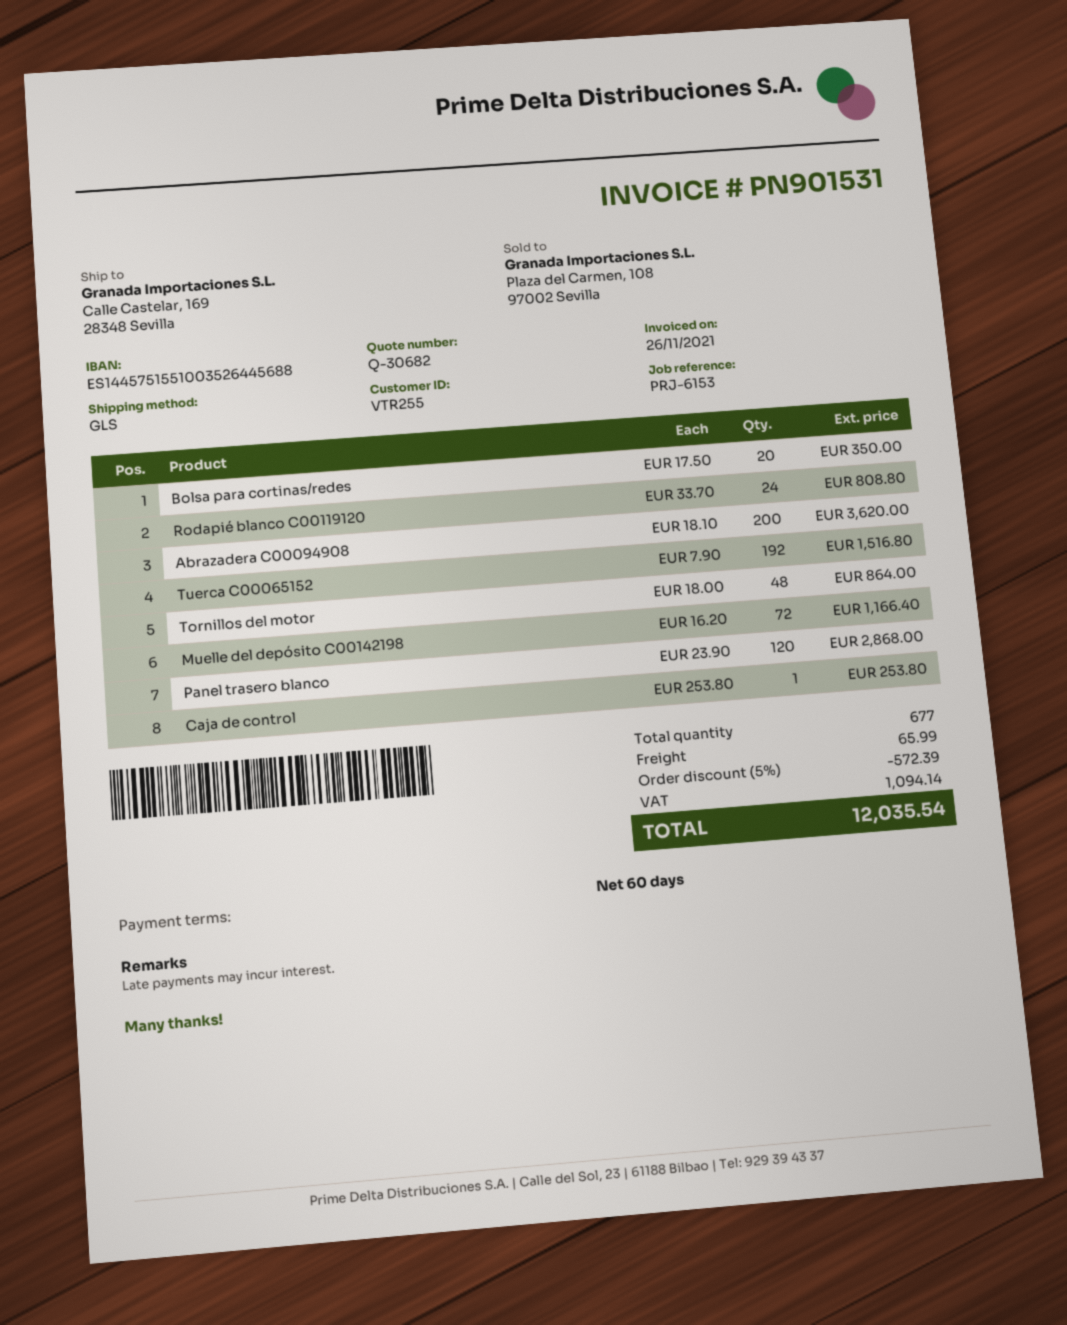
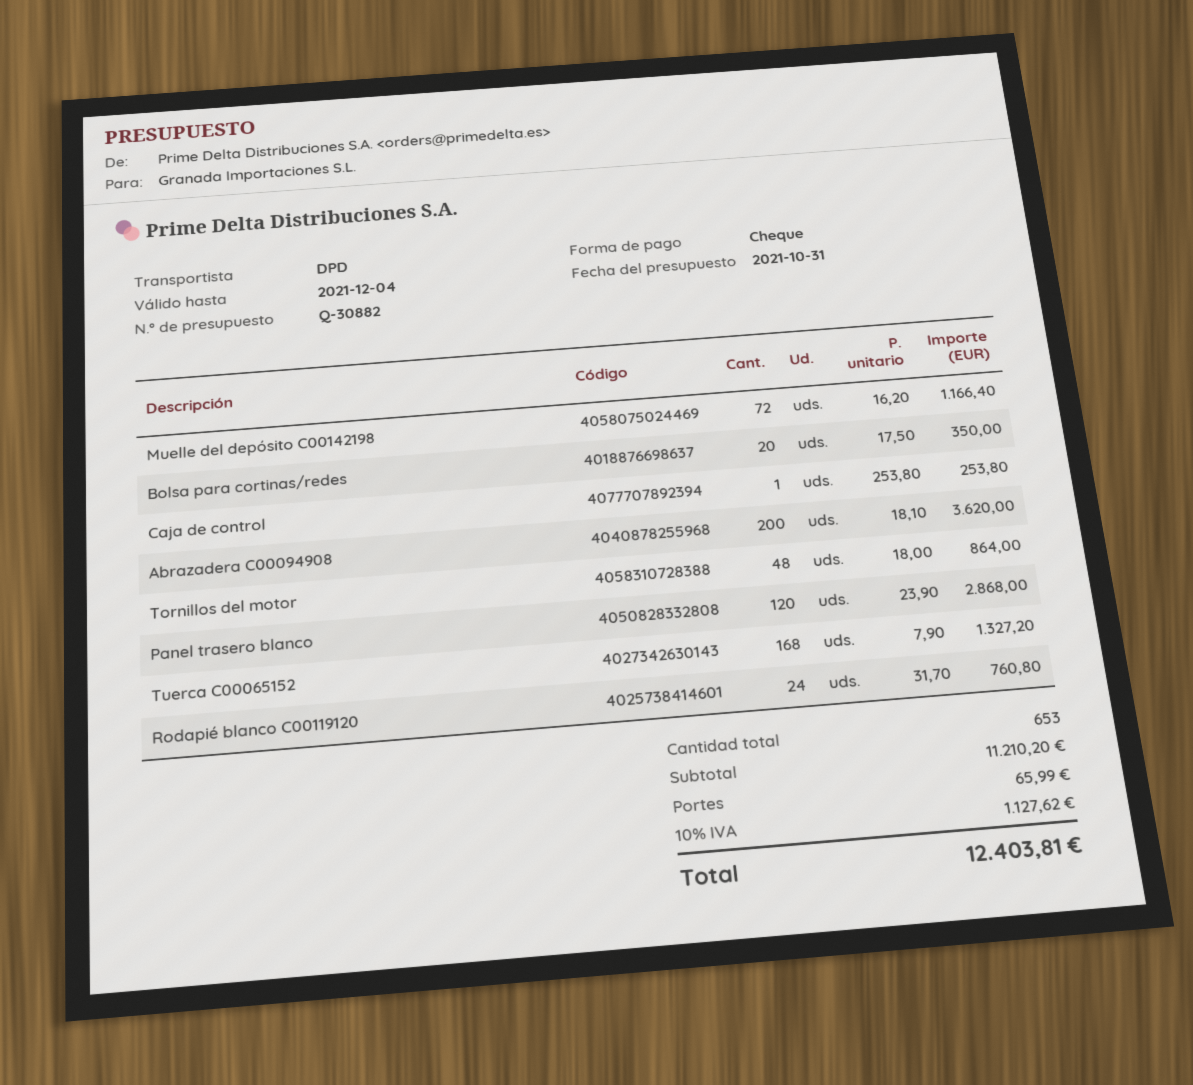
quote number: Q-30682 -> Q-30882
shipping method: GLS -> DPD
Rodapié blanco C00119120: 24 x 33.70 = 808.80 -> 24 x 31.70 = 760.80
Tuerca C00065152: 192 x 7.90 = 1516.80 -> 168 x 7.90 = 1327.20
total quantity: 677 -> 653
discount: 5% = 572.39 -> none
tax: 1094.14 -> 1127.62
total: 12035.54 -> 12403.81

